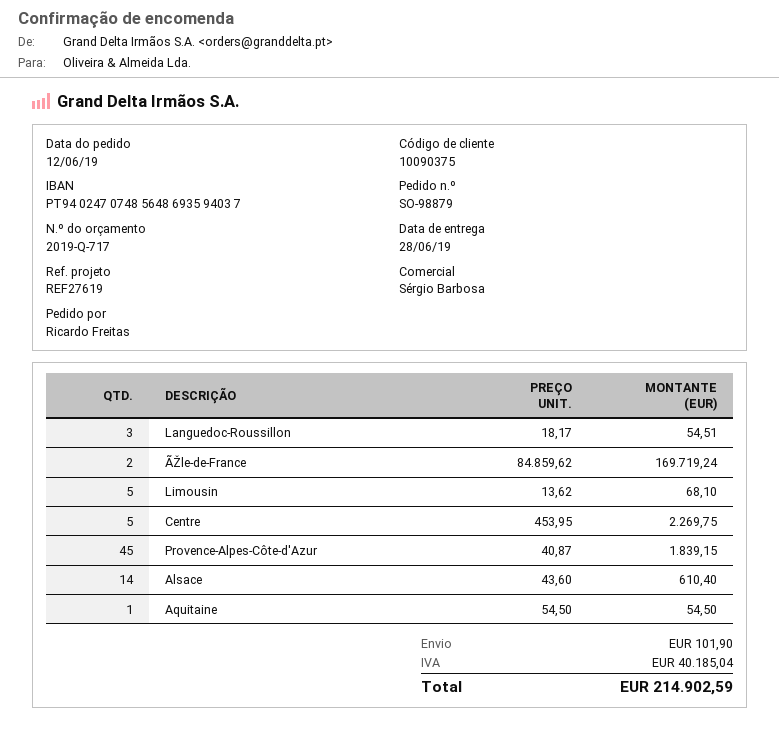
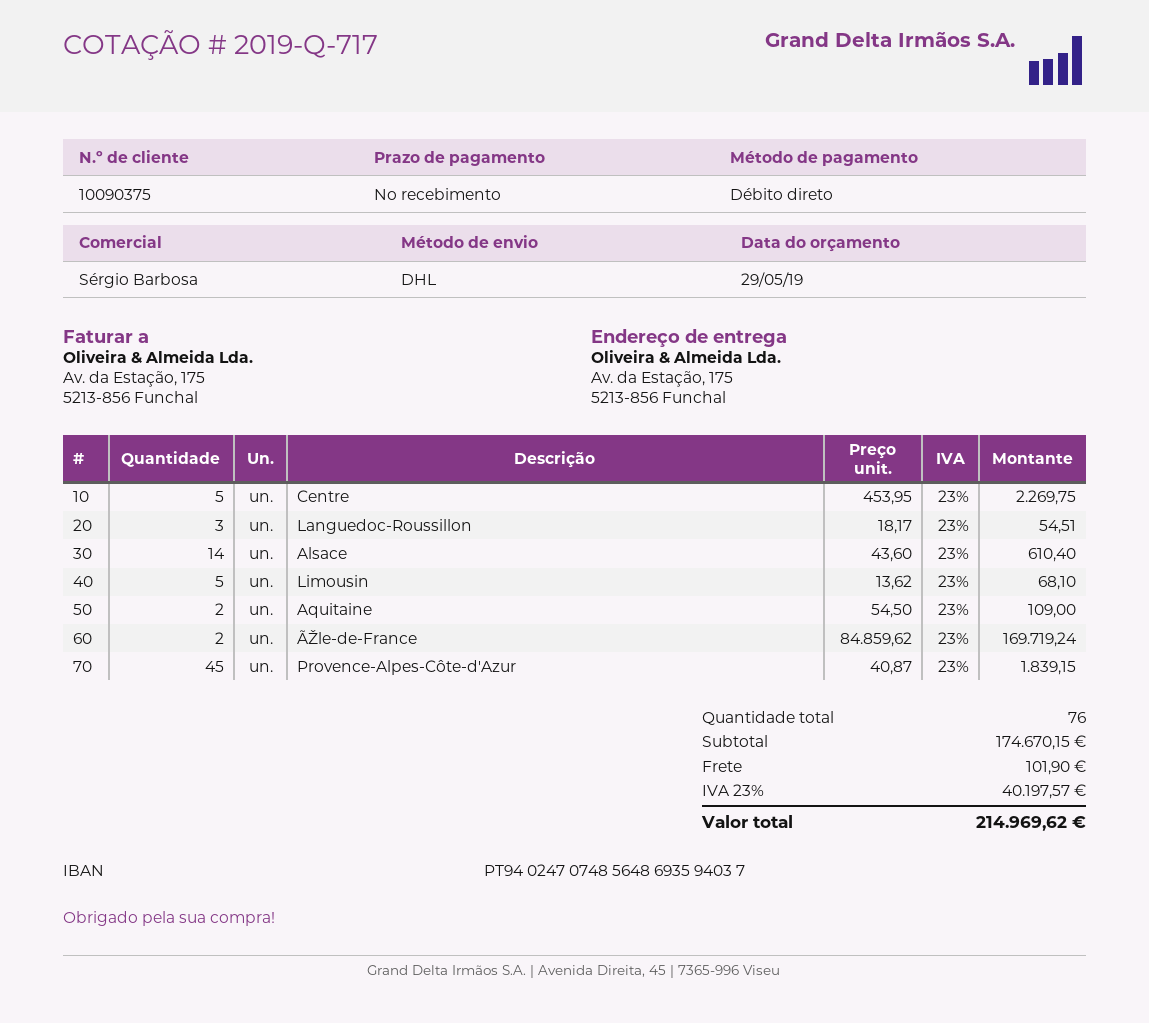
Aquitaine: 1 x 54.50 = 54.50 -> 2 x 54.50 = 109.00
tax: 40185.04 -> 40197.57
total: 214902.59 -> 214969.62

